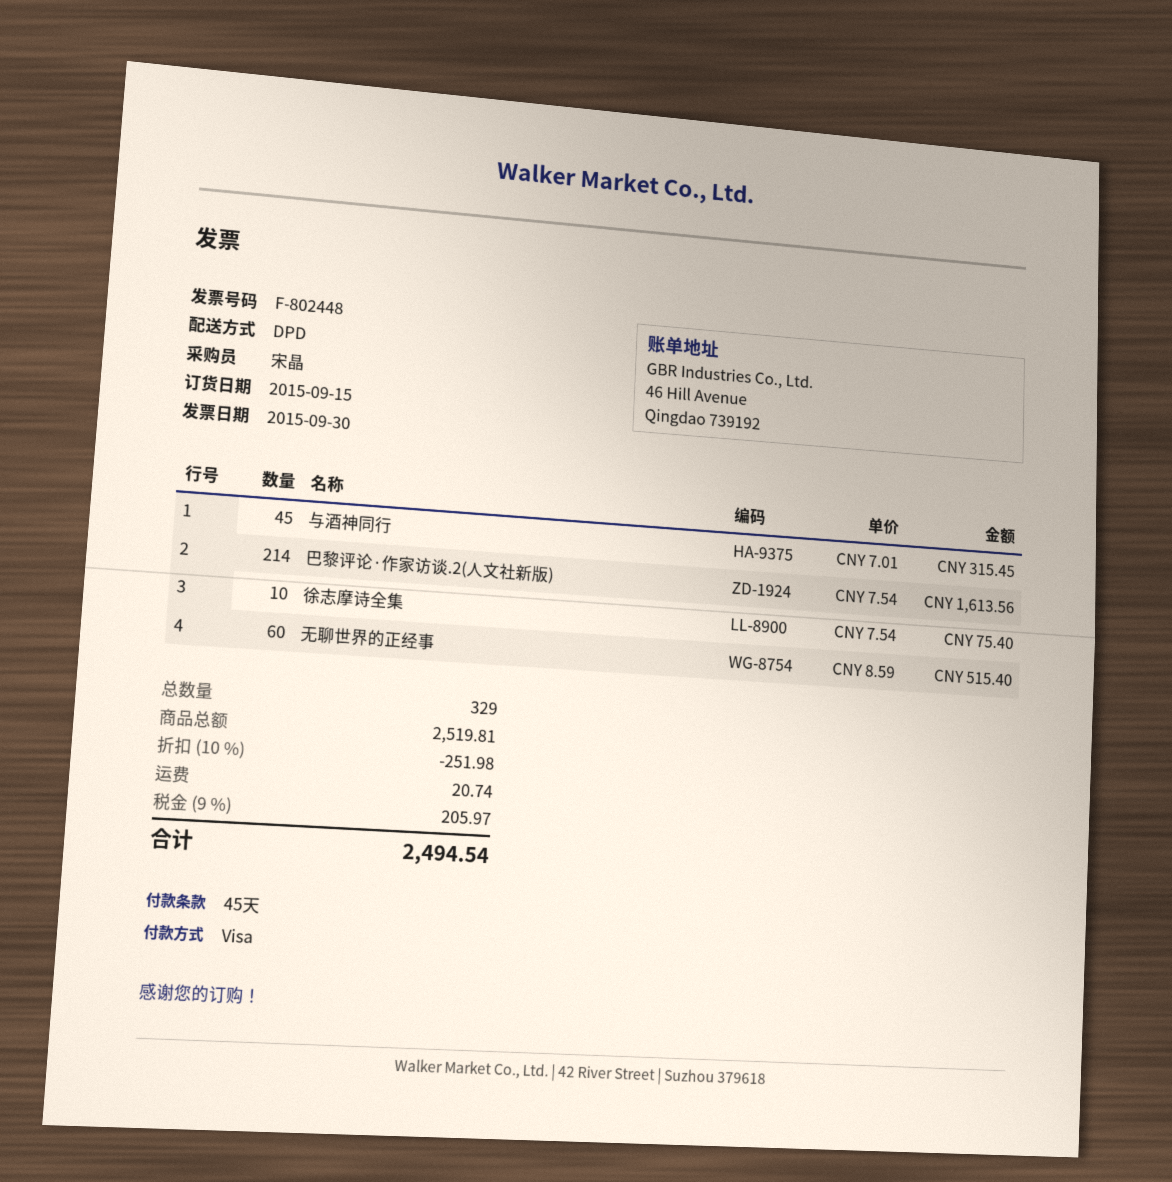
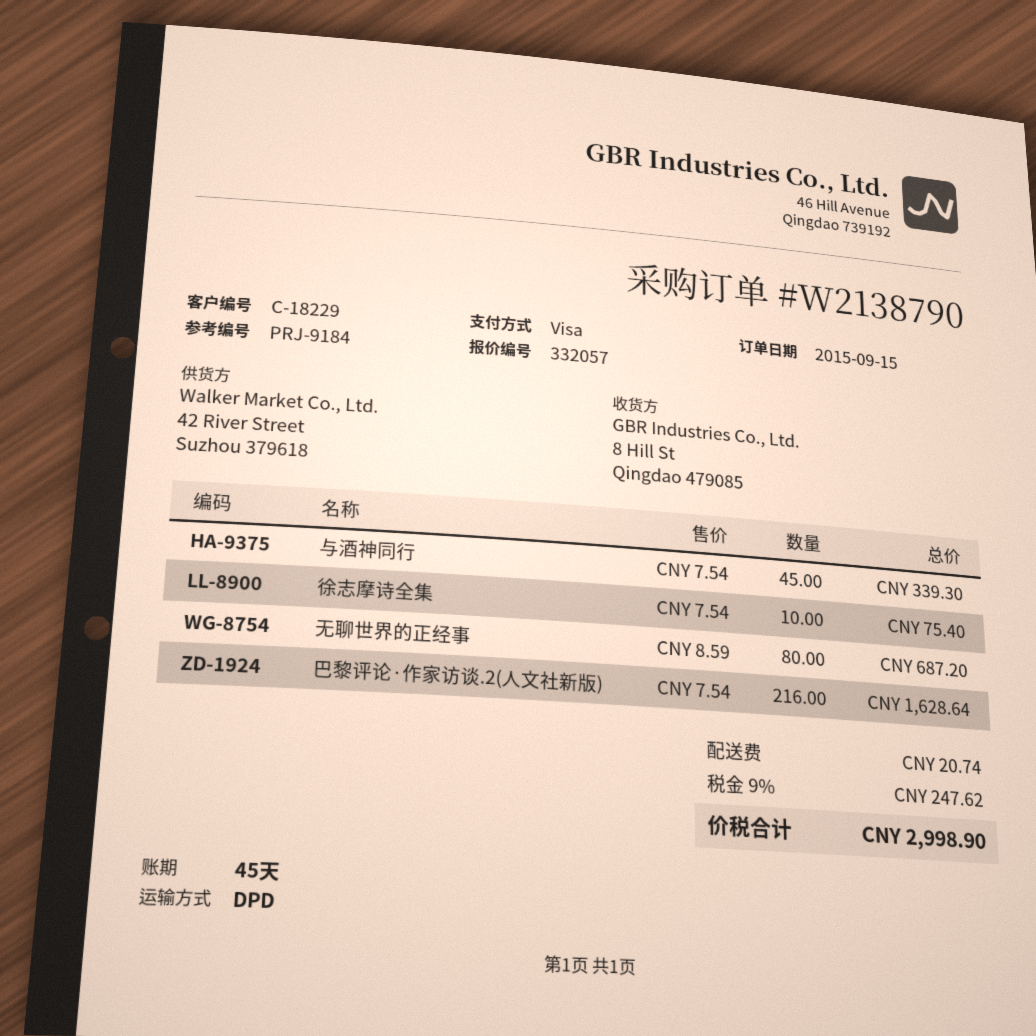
与酒神同行: 45 x 7.01 = 315.45 -> 45 x 7.54 = 339.30
巴黎评论·作家访谈.2(人文社新版): 214 x 7.54 = 1613.56 -> 216 x 7.54 = 1628.64
无聊世界的正经事: 60 x 8.59 = 515.40 -> 80 x 8.59 = 687.20
discount: 10% = 251.98 -> none
tax: 9% = 205.97 -> 9% = 247.62
total: 2494.54 -> 2998.90

